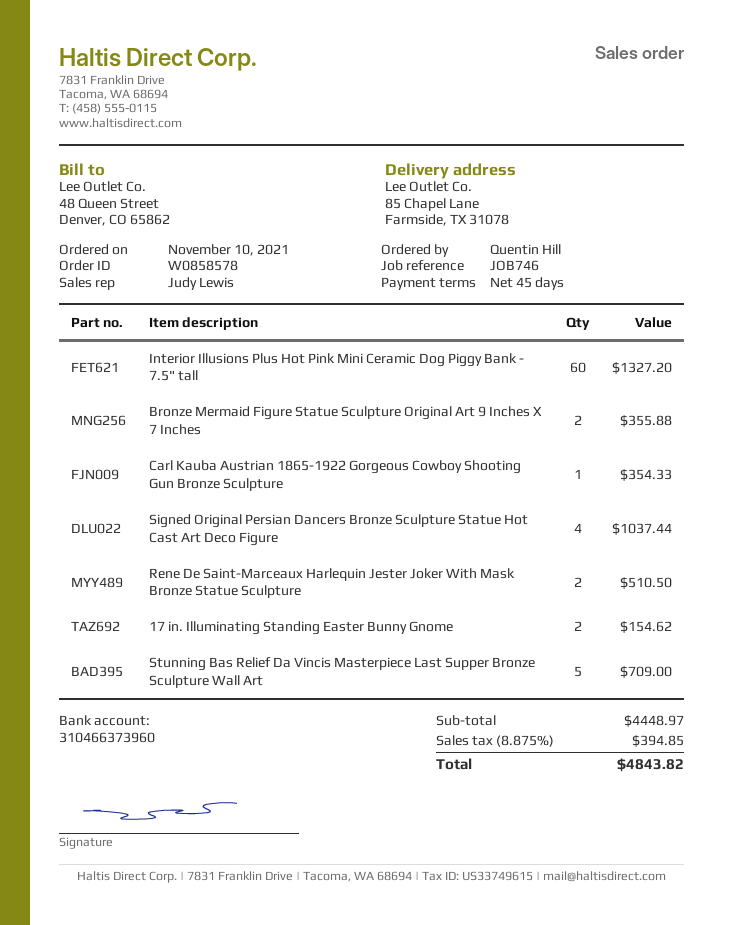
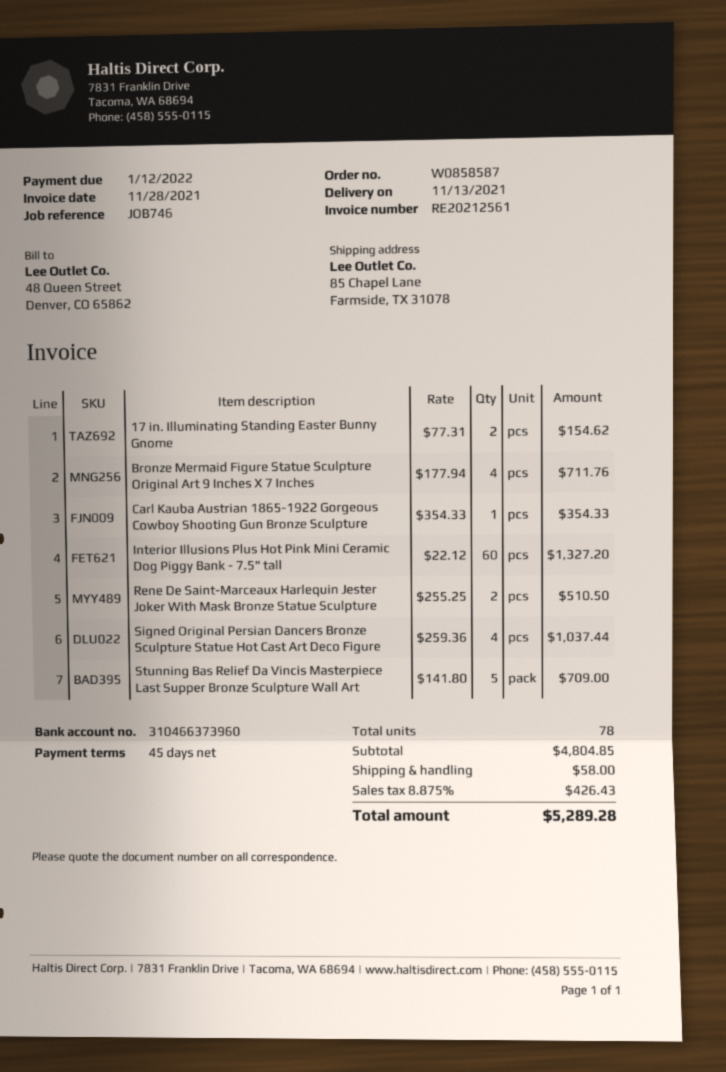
order number: W0858578 -> W0858587
Bronze Mermaid Figure Statue Sculpture Original Art 9 Inches X 7 Inches: 2 for 355.88 -> 4 for 711.76
subtotal: 4448.97 -> 4804.85
shipping: none -> 58.00
tax: 8.875% = 394.85 -> 8.875% = 426.43
total: 4843.82 -> 5289.28

